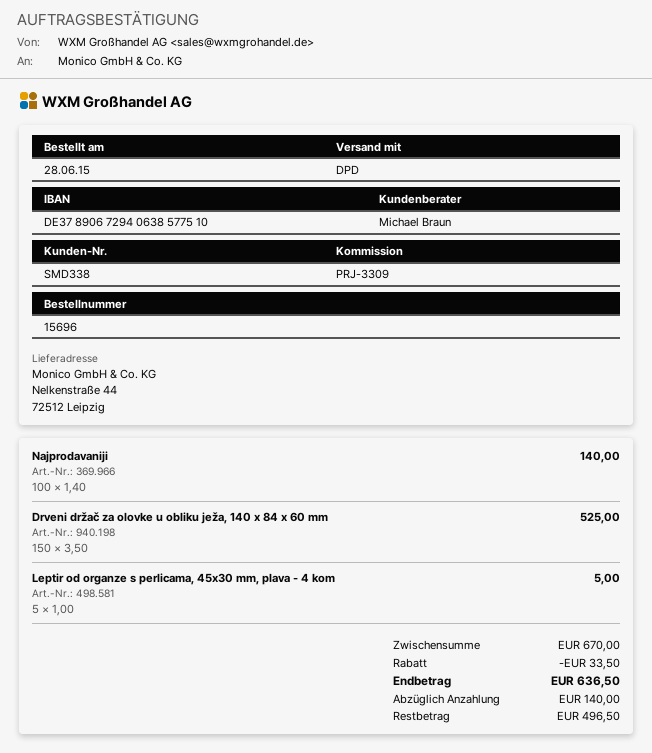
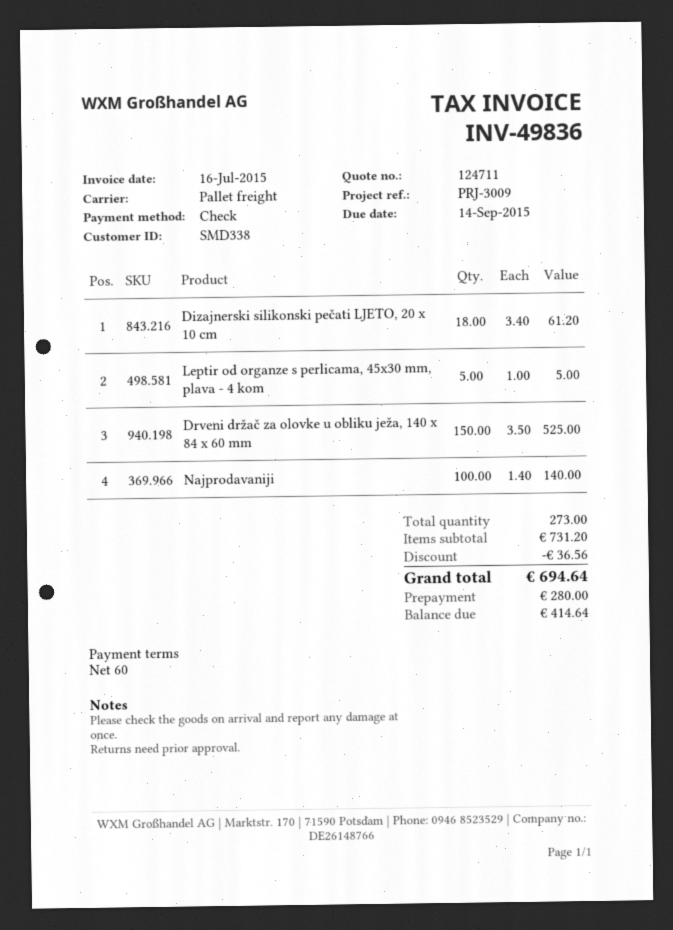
reference: PRJ-3309 -> PRJ-3009
shipping method: DPD -> pallet freight
Dizajnerski silikonski pečati LJETO, 20 x 10 cm: none -> 18 x 3.40 = 61.20
subtotal: 670.00 -> 731.20
discount: 33.50 -> 36.56
total: 636.50 -> 694.64
deposit: 140.00 -> 280.00
balance: 496.50 -> 414.64

